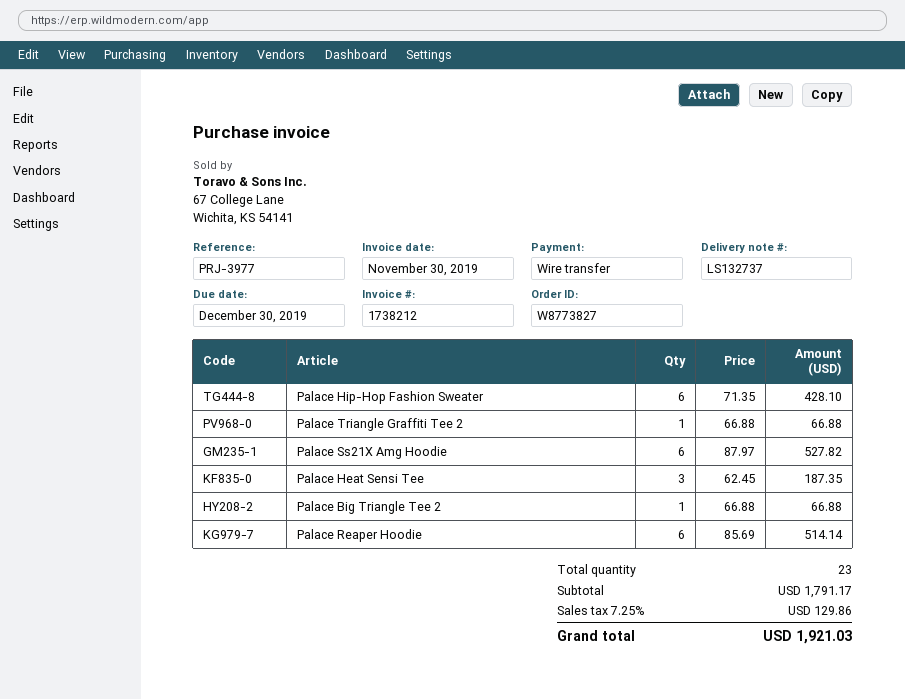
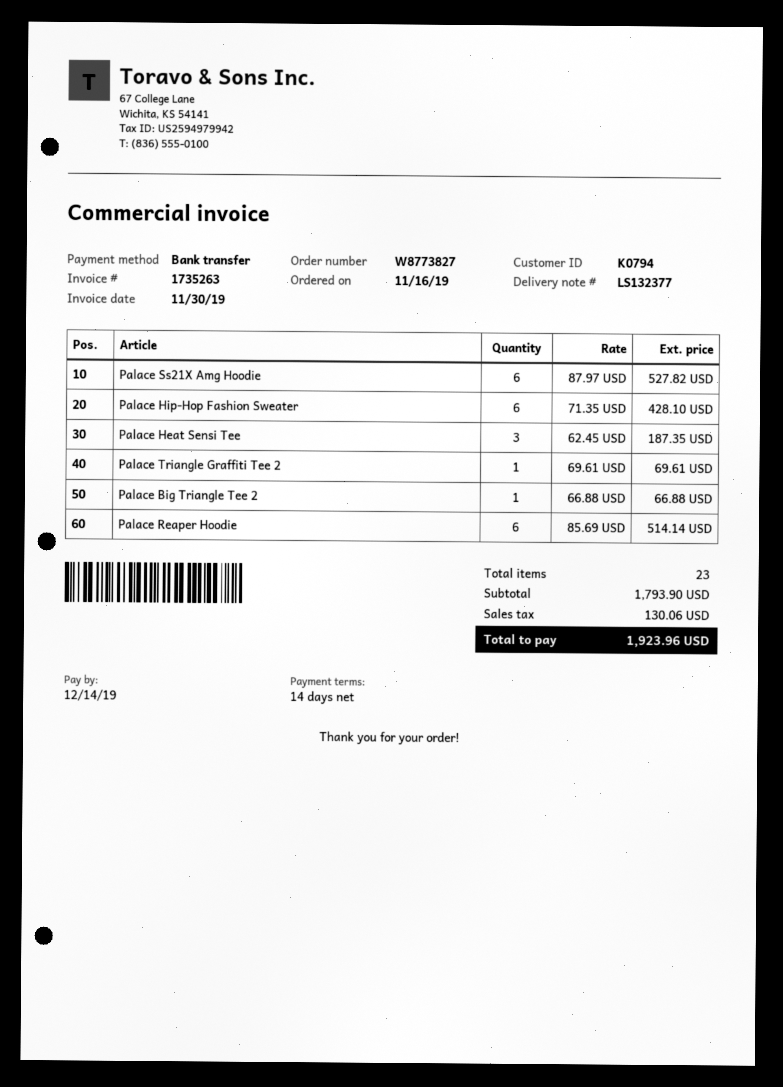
delivery note number: LS132737 -> LS132377
invoice number: 1738212 -> 1735263
due date: 2019-12-30 -> 2019-12-14
Palace Triangle Graffiti Tee 2: 1 x 66.88 = 66.88 -> 1 x 69.61 = 69.61
subtotal: 1791.17 -> 1793.90
tax: 129.86 -> 130.06
total: 1921.03 -> 1923.96

